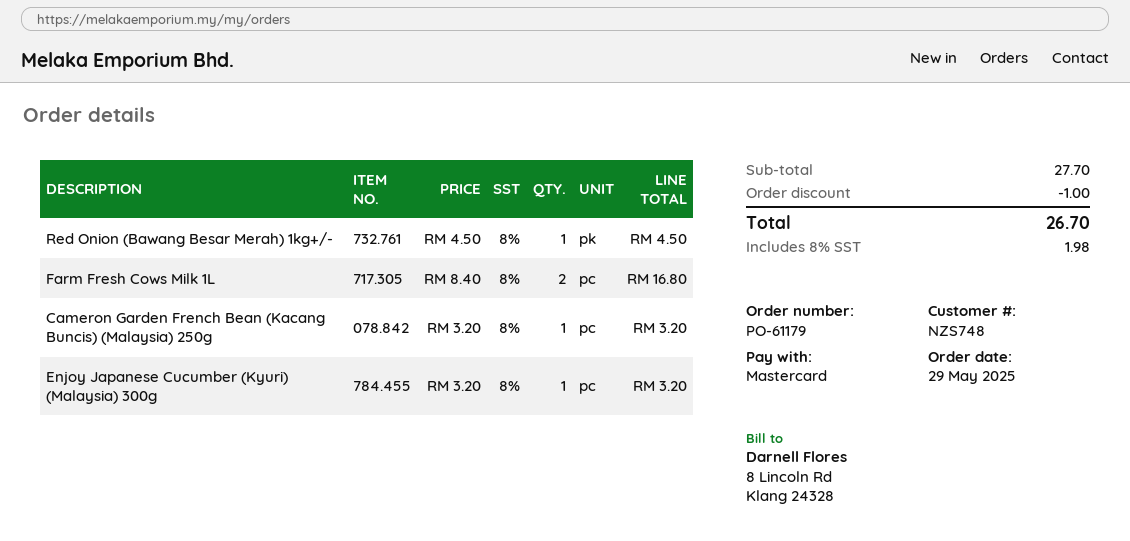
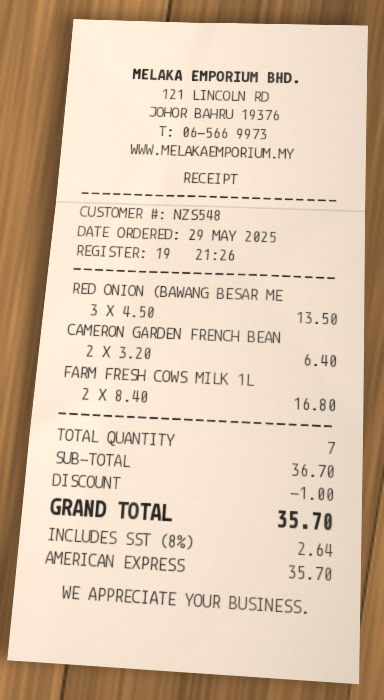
customer number: NZS748 -> NZS548
payment method: Mastercard -> American Express
Red Onion (Bawang Besar Merah) 1kg+/-: 1 x 4.50 = 4.50 -> 3 x 4.50 = 13.50
Cameron Garden French Bean (Kacang Buncis) (Malaysia) 250g: 1 x 3.20 = 3.20 -> 2 x 3.20 = 6.40
Enjoy Japanese Cucumber (Kyuri) (Malaysia) 300g: 1 x 3.20 = 3.20 -> none
subtotal: 27.70 -> 36.70
tax: 8% = 1.98 -> 8% = 2.64
total: 26.70 -> 35.70

